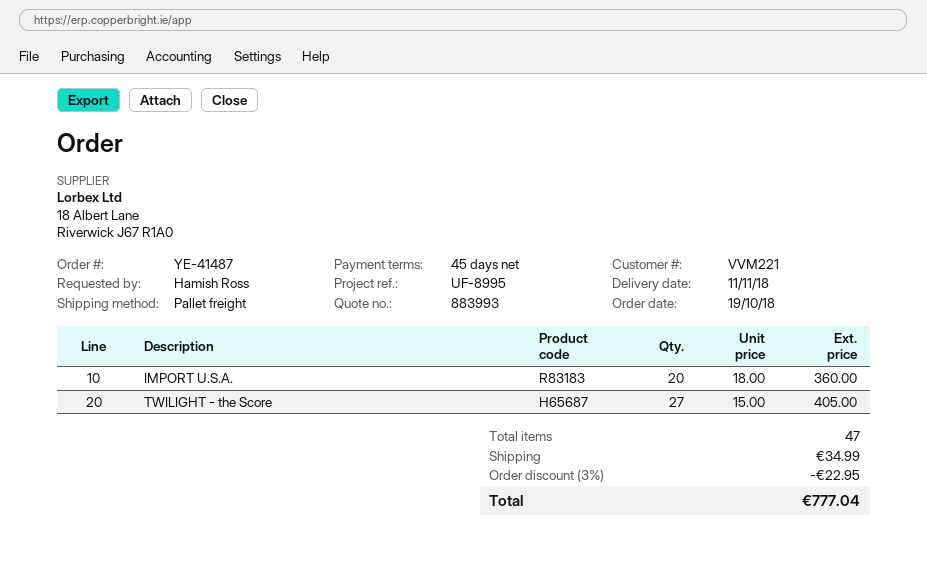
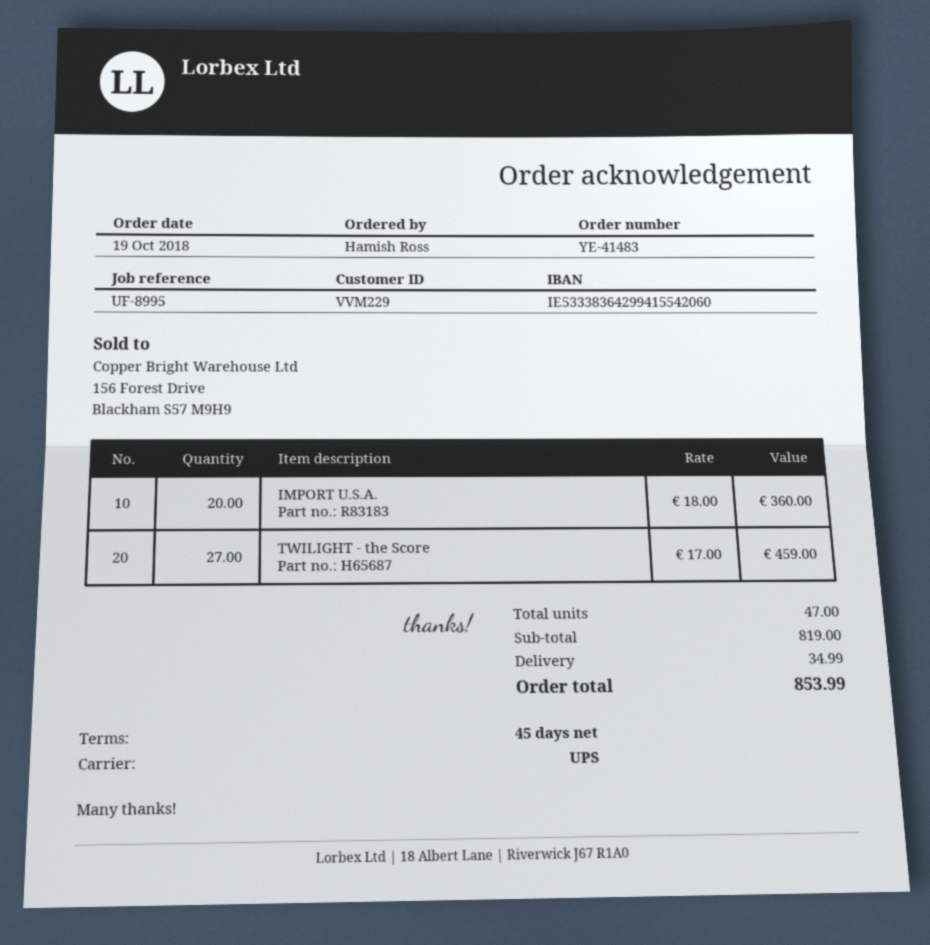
order number: YE-41487 -> YE-41483
customer number: VVM221 -> VVM229
shipping method: pallet freight -> UPS
TWILIGHT - the Score: 27 x 15.00 = 405.00 -> 27 x 17.00 = 459.00
discount: 3% = 22.95 -> none
total: 777.04 -> 853.99

